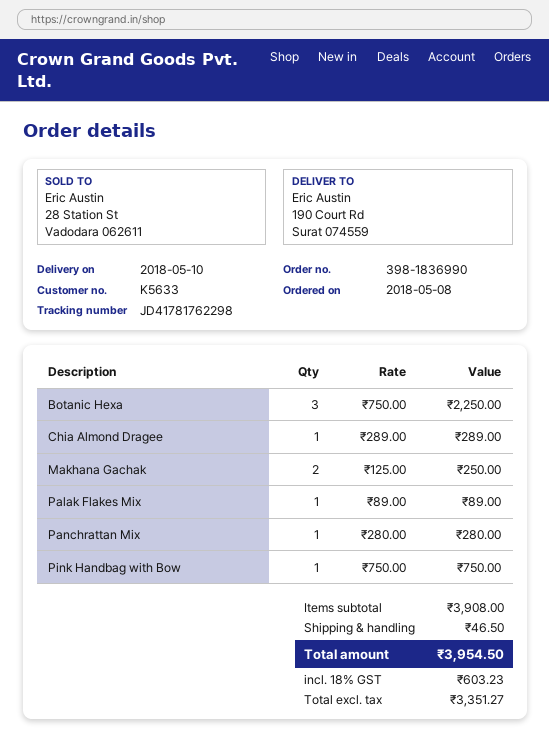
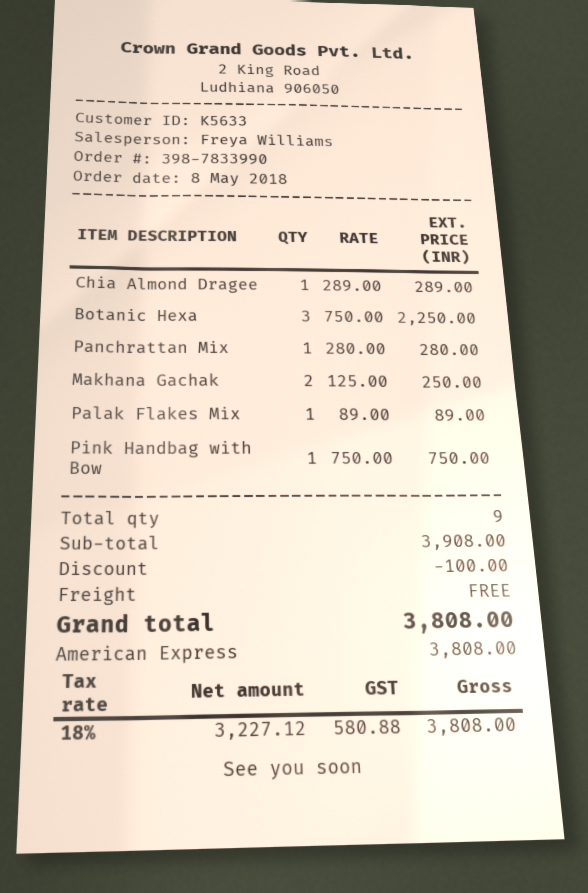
order number: 398-1836990 -> 398-7833990
discount: none -> 100.00
shipping: 46.50 -> 0.00
net: 3351.27 -> 3227.12
tax: 18% = 603.23 -> 18% = 580.88
total: 3954.50 -> 3808.00

